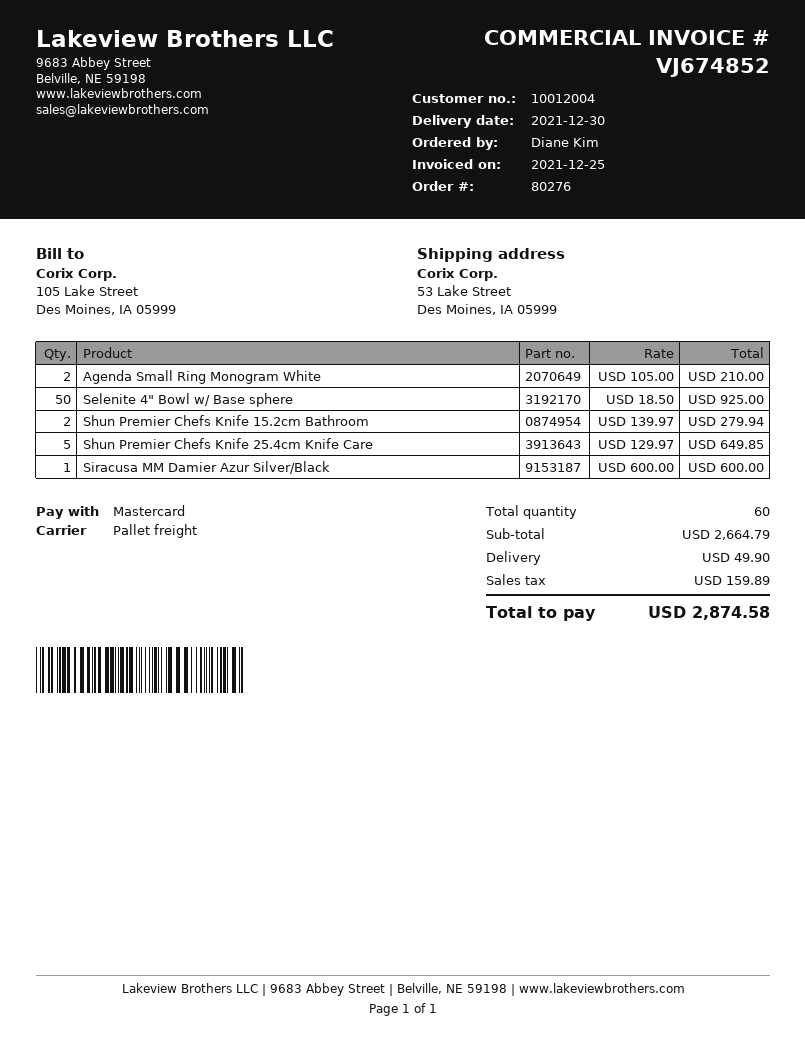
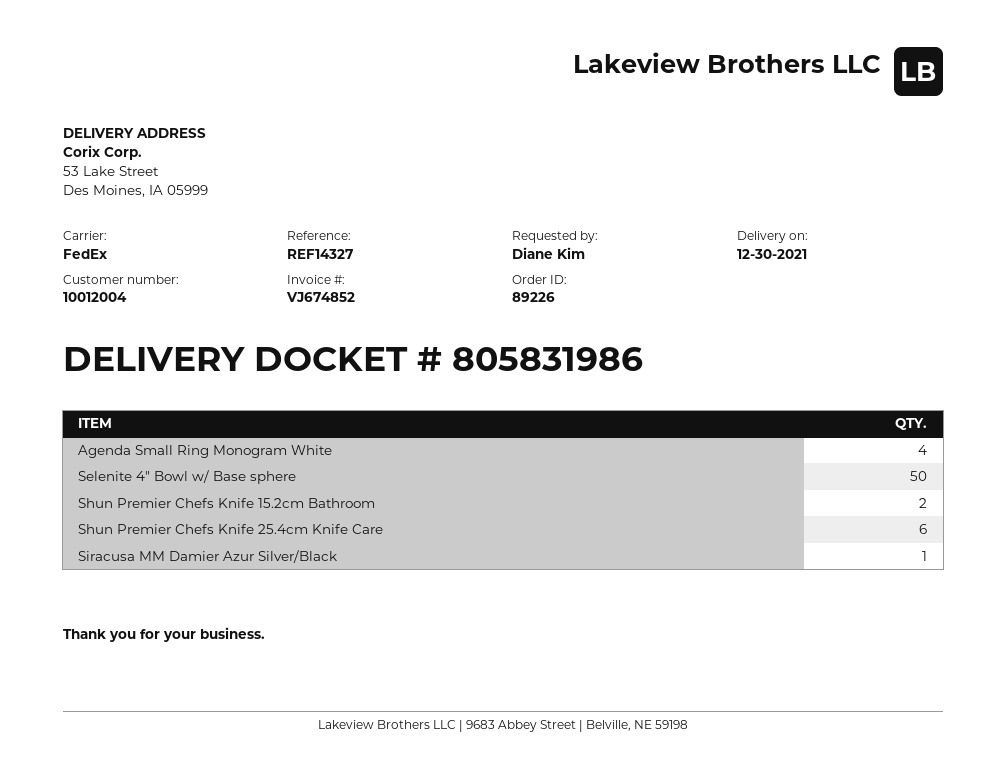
order number: 80276 -> 89226
shipping method: pallet freight -> FedEx
Agenda Small Ring Monogram White: 2 -> 4
Shun Premier Chefs Knife 25.4cm Knife Care: 5 -> 6

